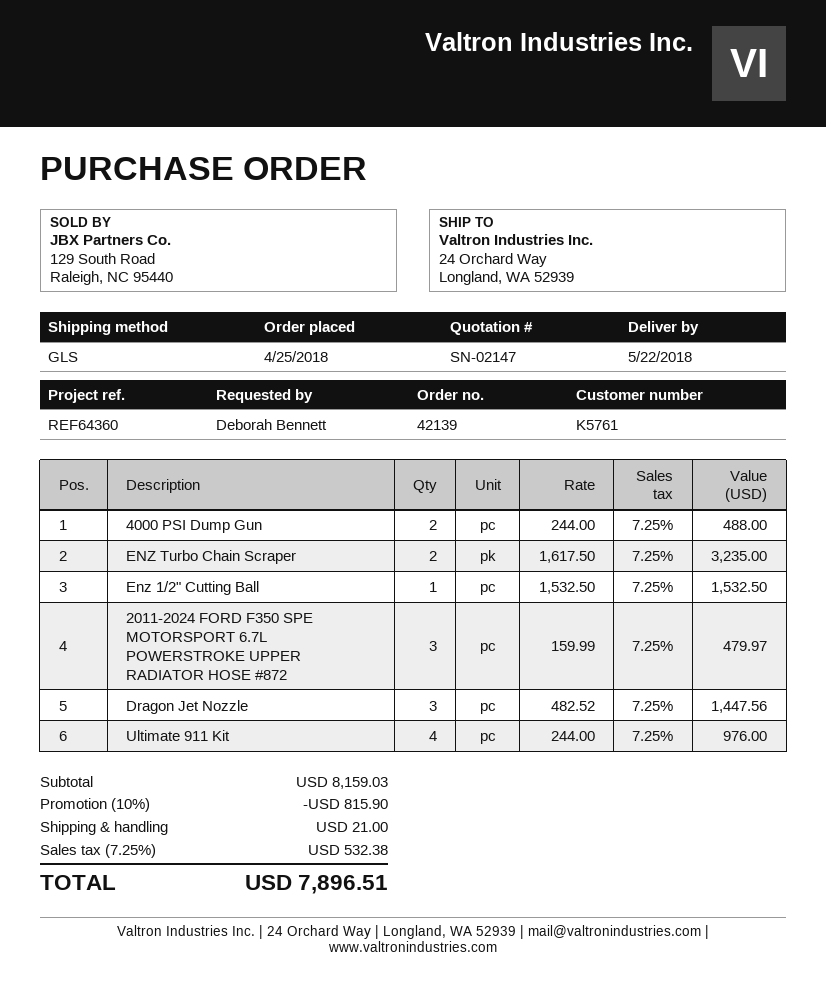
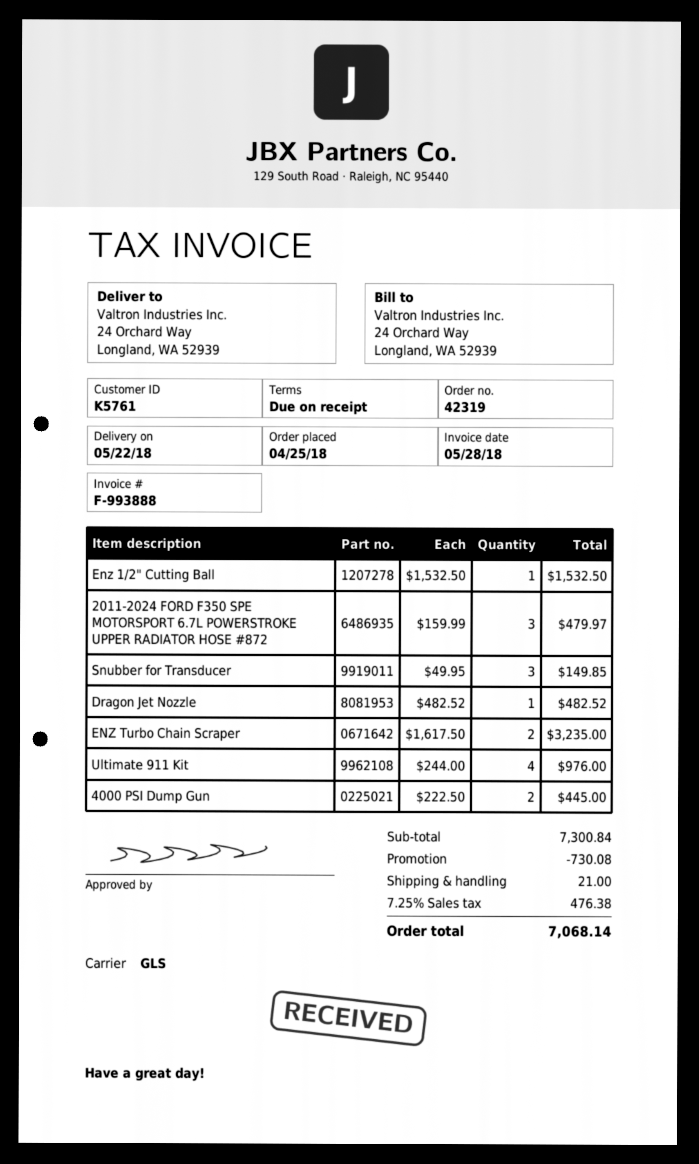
order number: 42139 -> 42319
4000 PSI Dump Gun: 2 x 244.00 = 488.00 -> 2 x 222.50 = 445.00
Dragon Jet Nozzle: 3 x 482.52 = 1447.56 -> 1 x 482.52 = 482.52
Snubber for Transducer: none -> 3 x 49.95 = 149.85
subtotal: 8159.03 -> 7300.84
discount: 815.90 -> 730.08
tax: 7.25% = 532.38 -> 7.25% = 476.38
total: 7896.51 -> 7068.14

